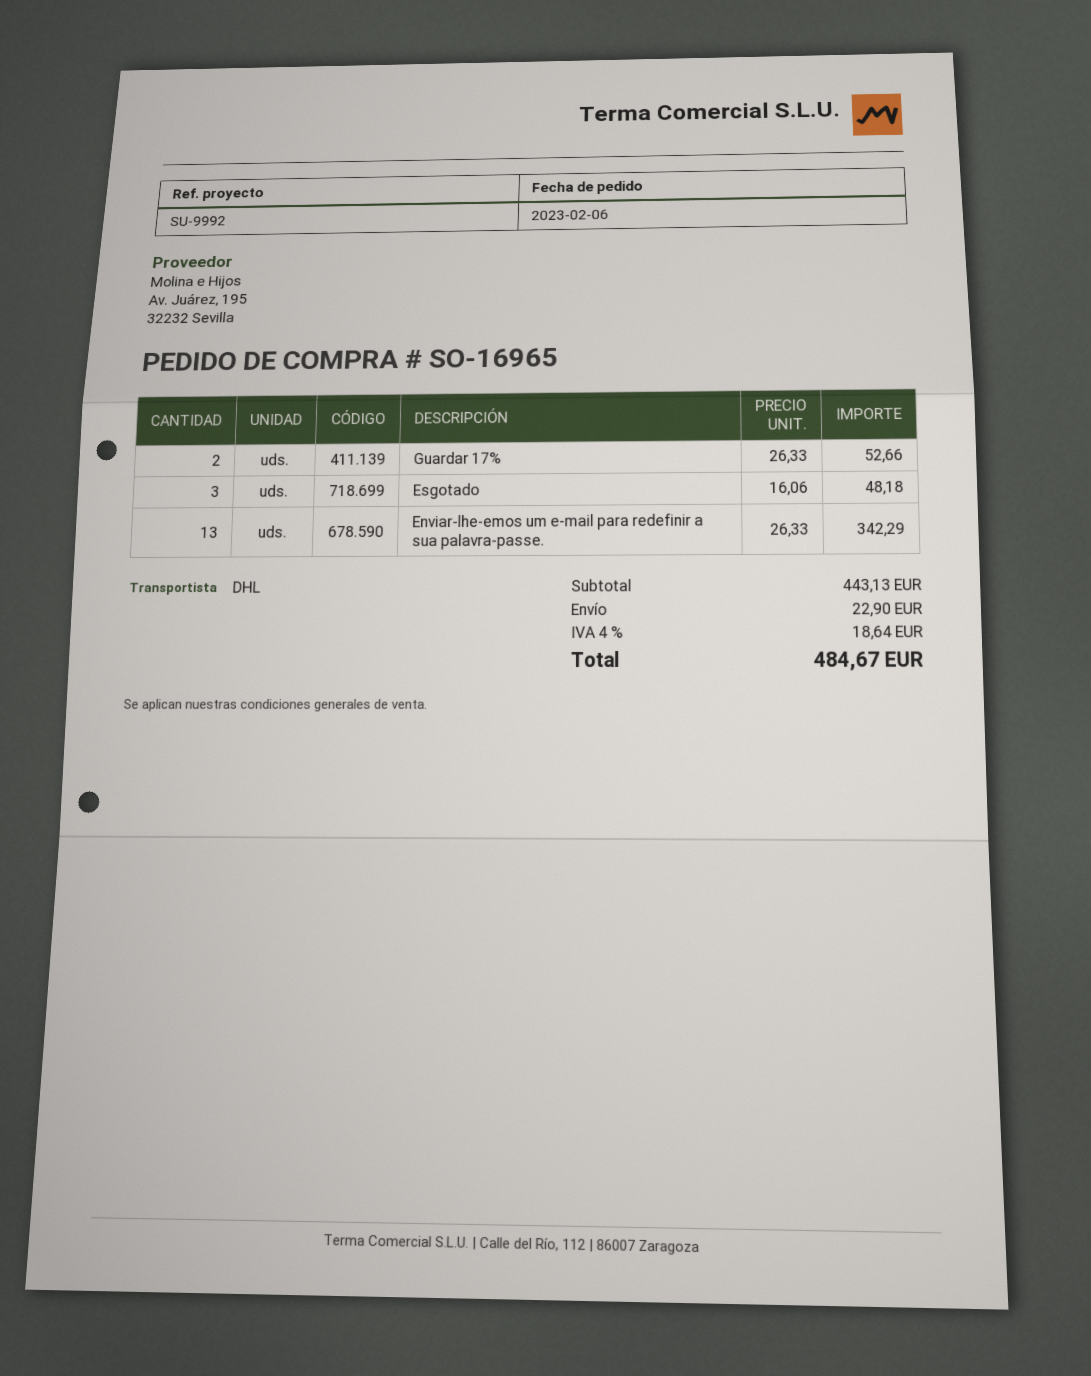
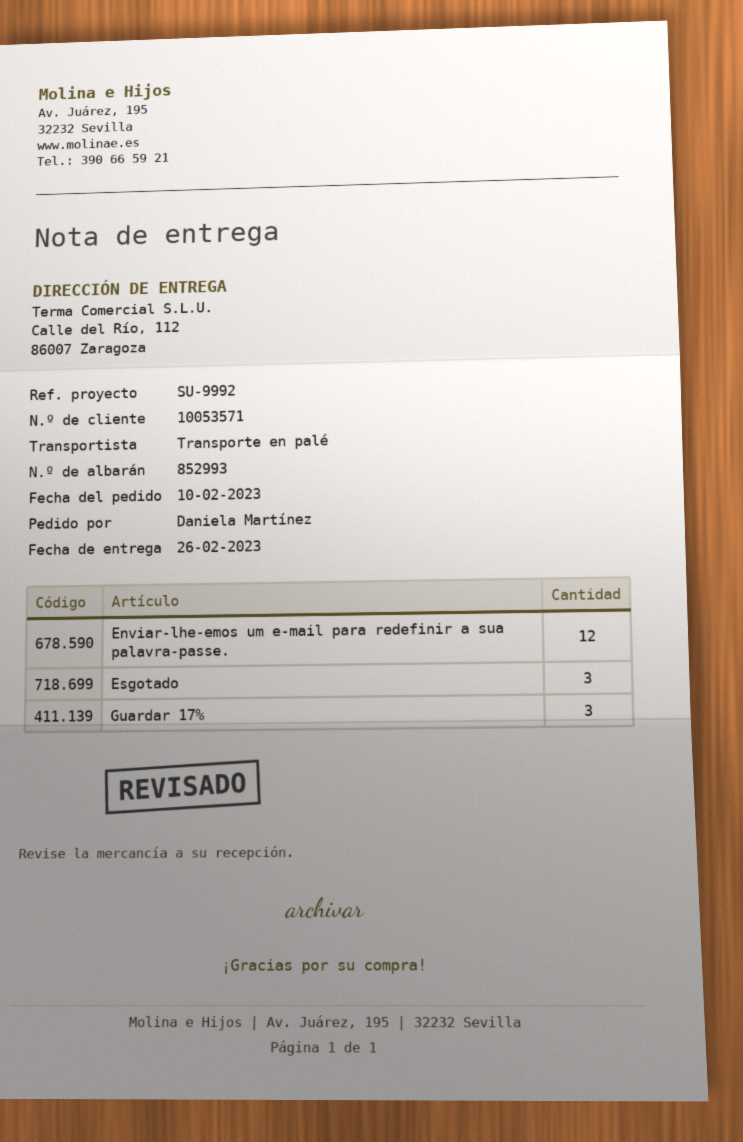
order date: 2023-02-06 -> 2023-02-10
shipping method: DHL -> pallet freight
Guardar 17%: 2 -> 3
Enviar-lhe-emos um e-mail para redefinir a sua palavra-passe.: 13 -> 12

